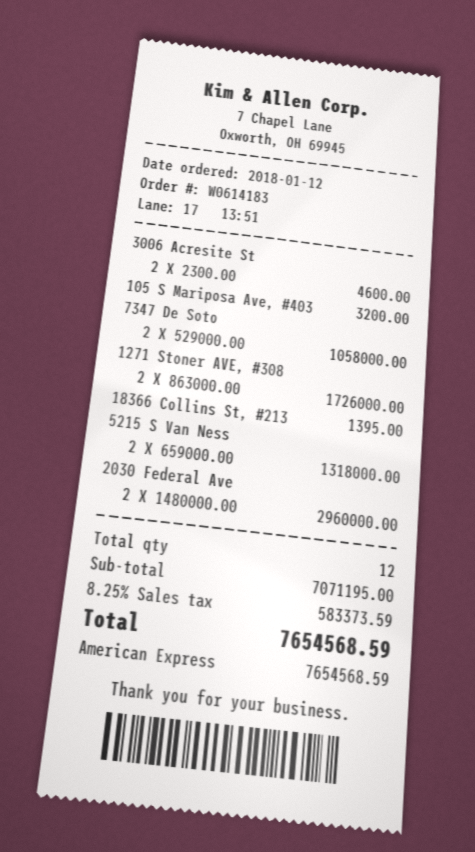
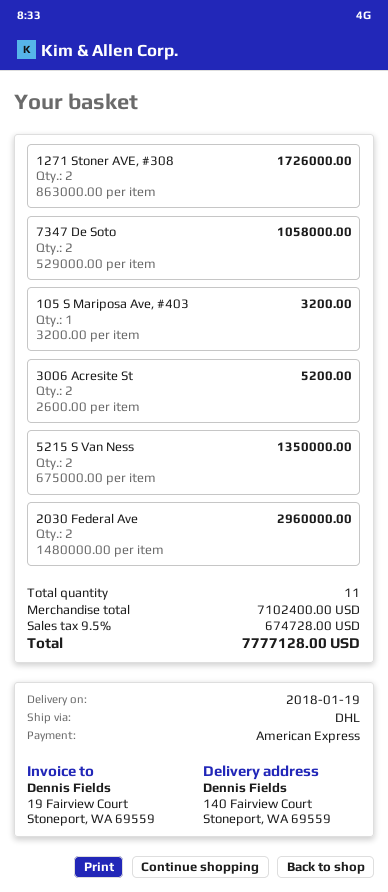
3006 Acresite St: 2 x 2300.00 = 4600.00 -> 2 x 2600.00 = 5200.00
18366 Collins St, #213: 1 x 1395.00 = 1395.00 -> none
5215 S Van Ness: 2 x 659000.00 = 1318000.00 -> 2 x 675000.00 = 1350000.00
total quantity: 12 -> 11
subtotal: 7071195.00 -> 7102400.00
tax: 8.25% = 583373.59 -> 9.5% = 674728.00
total: 7654568.59 -> 7777128.00

